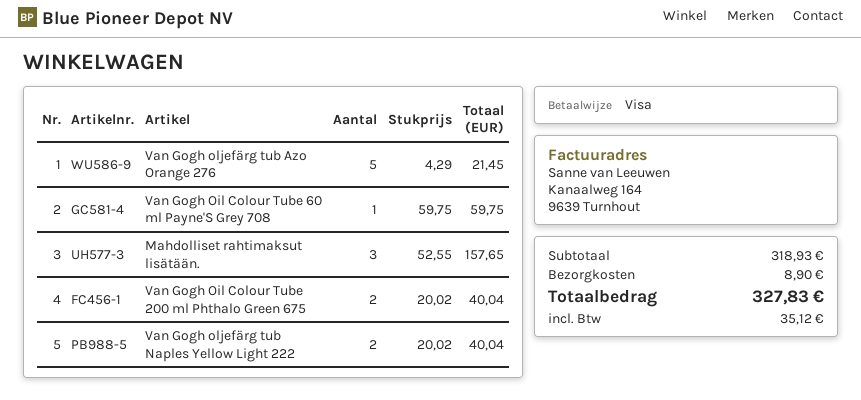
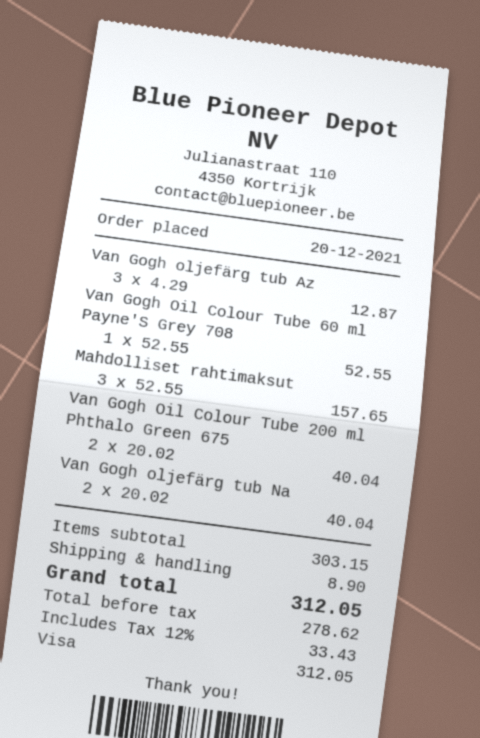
Van Gogh oljefärg tub Azo Orange 276: 5 x 4.29 = 21.45 -> 3 x 4.29 = 12.87
Van Gogh Oil Colour Tube 60 ml Payne'S Grey 708: 1 x 59.75 = 59.75 -> 1 x 52.55 = 52.55
subtotal: 318.93 -> 303.15
tax: 35.12 -> 33.43
total: 327.83 -> 312.05

